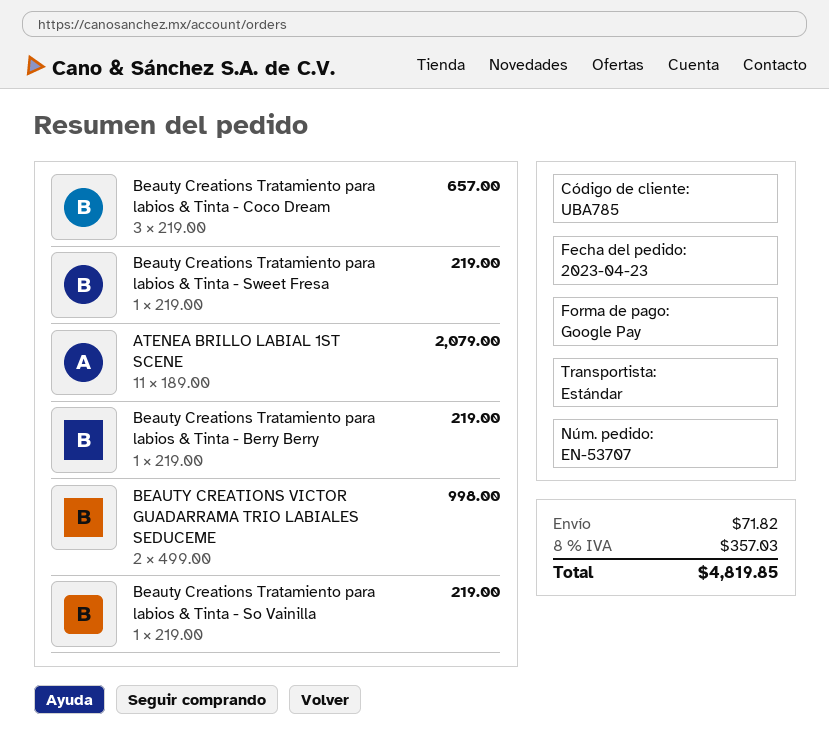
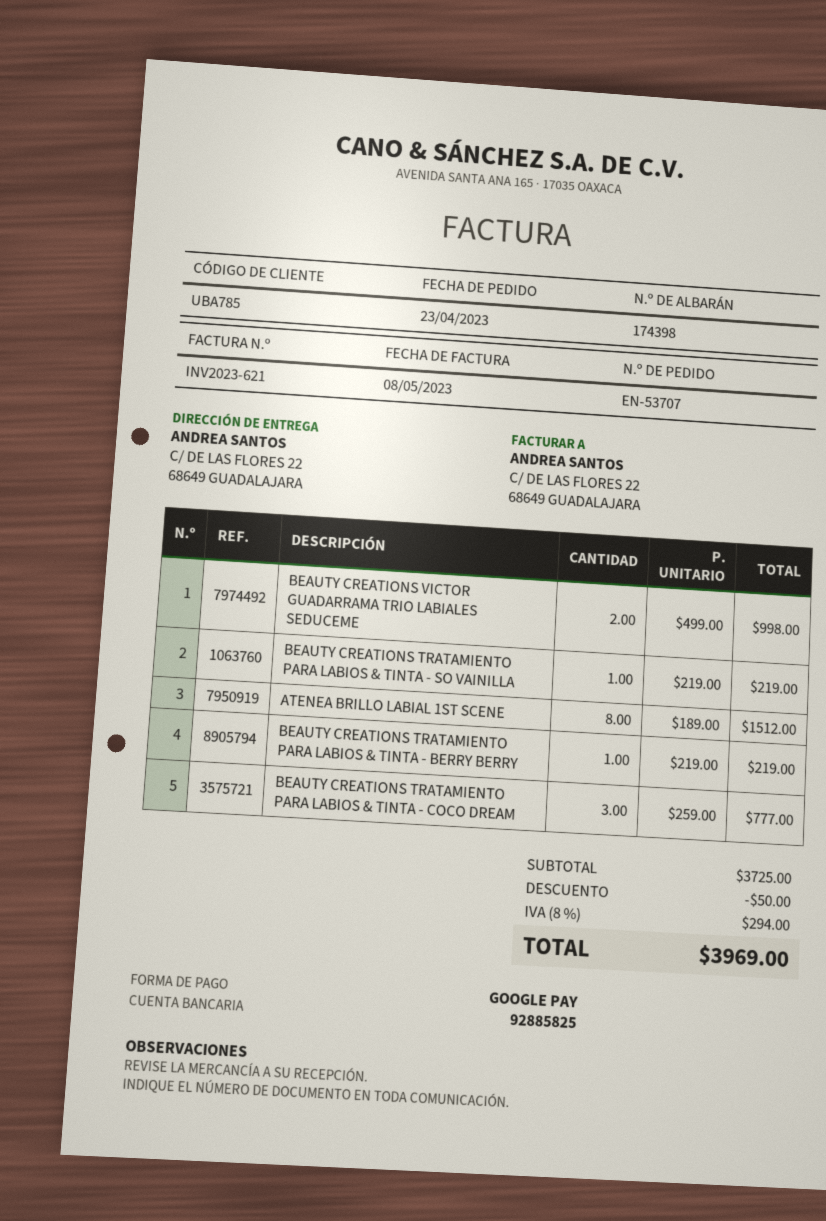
Beauty Creations Tratamiento para labios & Tinta - Coco Dream: 3 x 219.00 = 657.00 -> 3 x 259.00 = 777.00
Beauty Creations Tratamiento para labios & Tinta - Sweet Fresa: 1 x 219.00 = 219.00 -> none
ATENEA BRILLO LABIAL 1ST SCENE: 11 x 189.00 = 2079.00 -> 8 x 189.00 = 1512.00
discount: none -> 50.00
shipping: 71.82 -> none
tax: 8% = 357.03 -> 8% = 294.00
total: 4819.85 -> 3969.00

